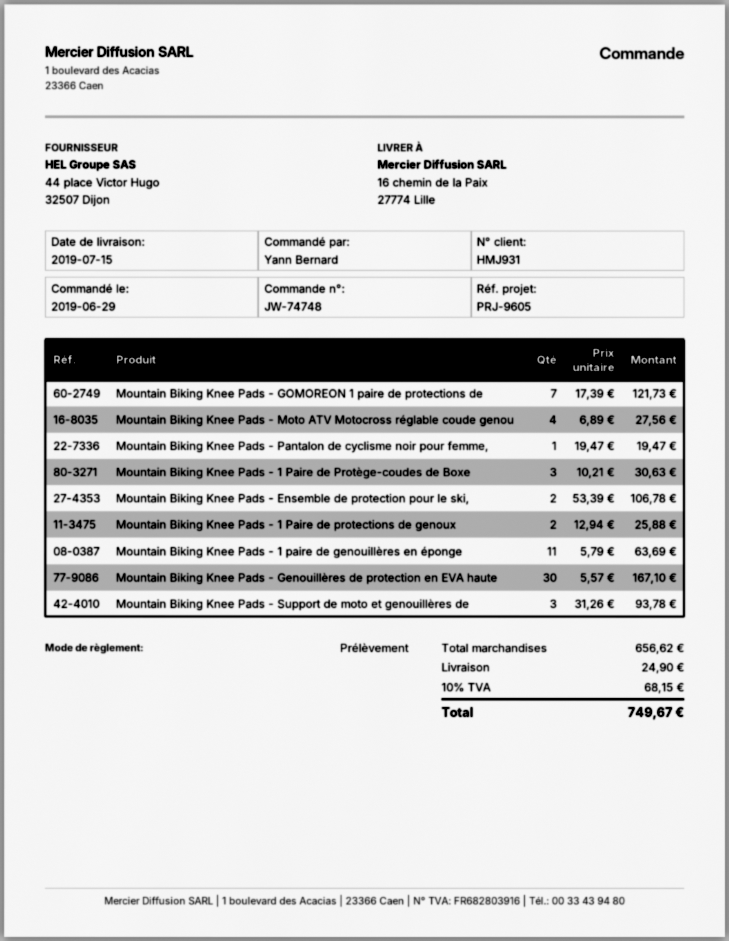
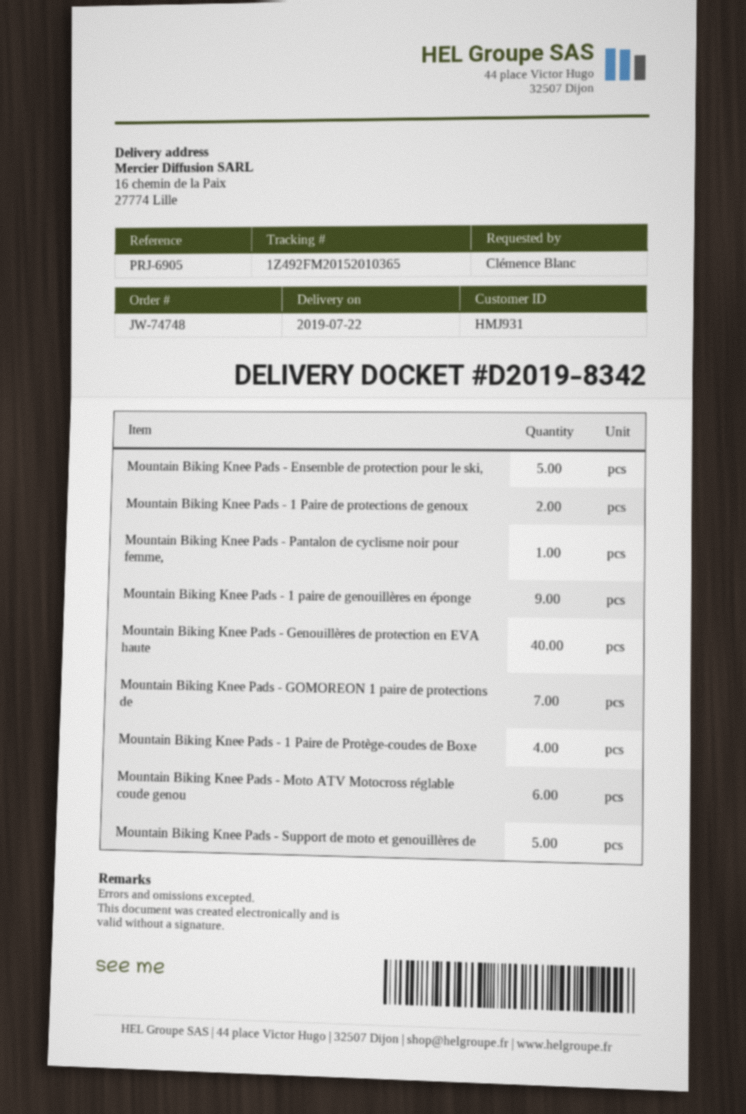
delivery date: 2019-07-15 -> 2019-07-22
reference: PRJ-9605 -> PRJ-6905
ordered by: Yann Bernard -> Clémence Blanc
Mountain Biking Knee Pads - Moto ATV Motocross réglable coude genou: 4 -> 6
Mountain Biking Knee Pads - 1 Paire de Protège-coudes de Boxe: 3 -> 4
Mountain Biking Knee Pads - Ensemble de protection pour le ski,: 2 -> 5
Mountain Biking Knee Pads - 1 paire de genouillères en éponge: 11 -> 9
Mountain Biking Knee Pads - Genouillères de protection en EVA haute: 30 -> 40
Mountain Biking Knee Pads - Support de moto et genouillères de: 3 -> 5

